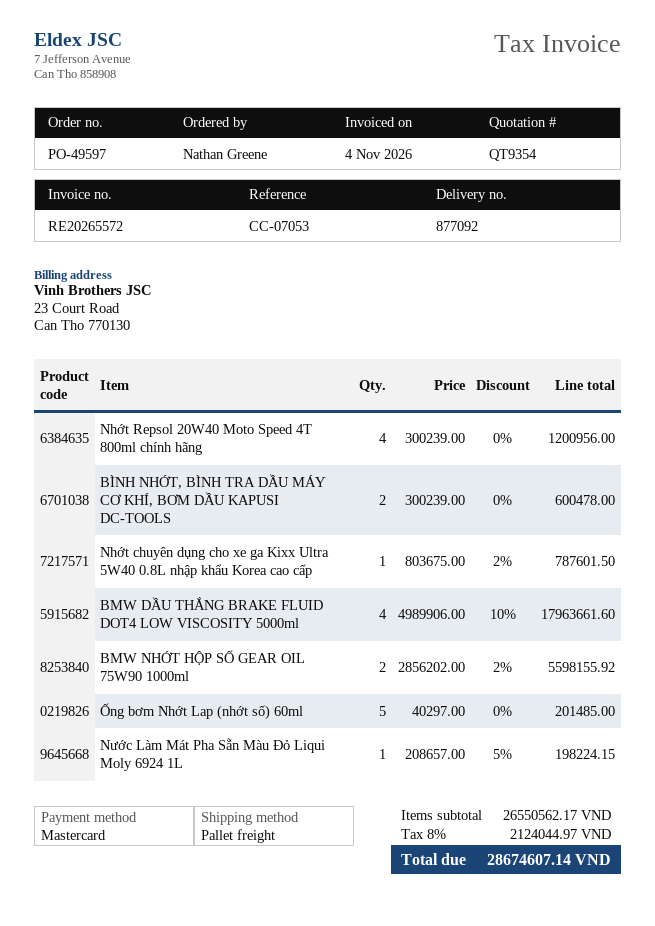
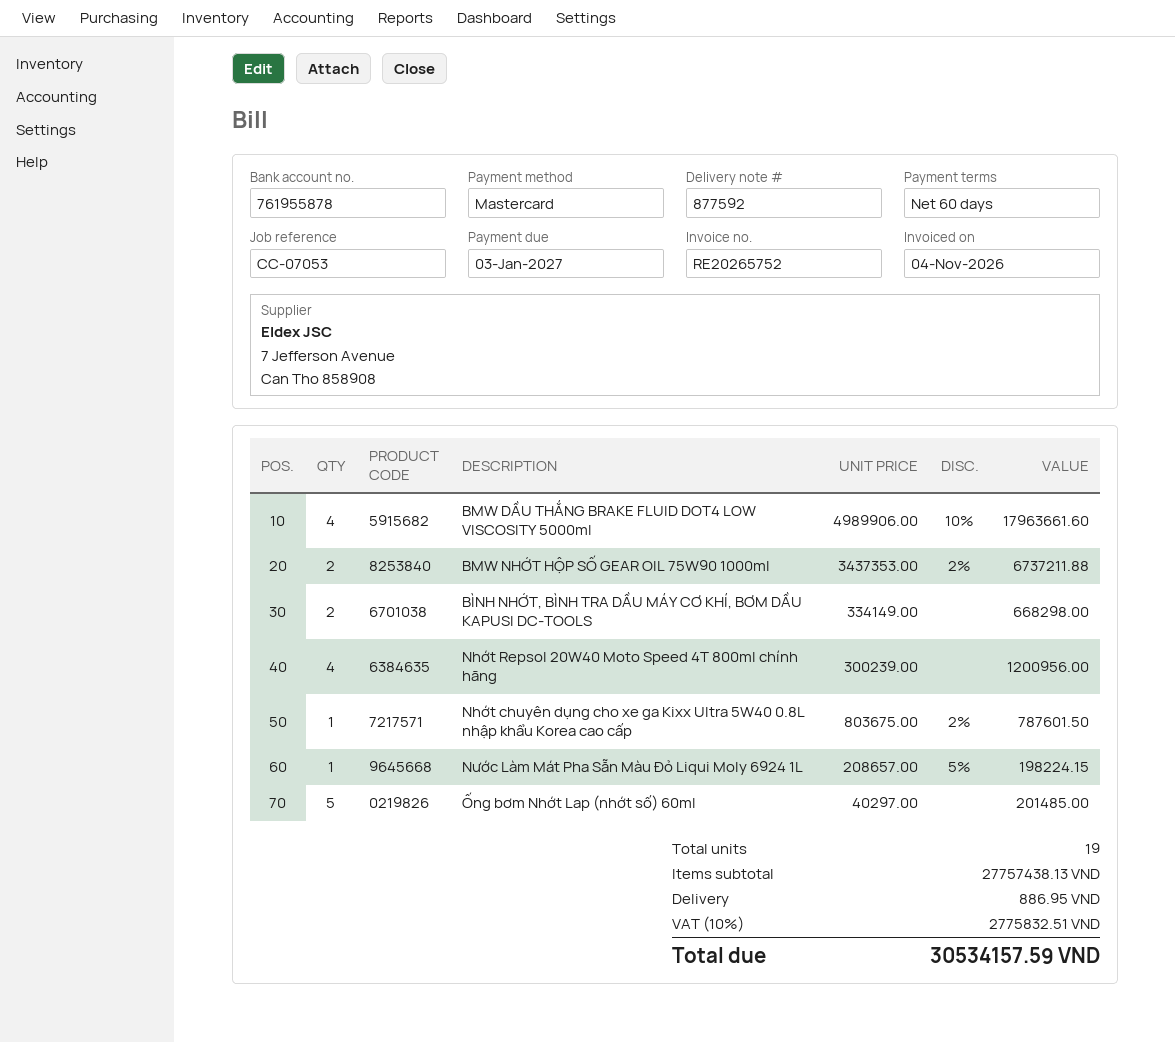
delivery note number: 877092 -> 877592
invoice number: RE20265572 -> RE20265752
BÌNH NHỚT, BÌNH TRA DẦU MÁY CƠ KHÍ, BƠM DẦU KAPUSI DC-TOOLS: 2 x 300239.00 = 600478.00 -> 2 x 334149.00 = 668298.00
BMW NHỚT HỘP SỐ GEAR OIL 75W90 1000ml: 2 x 2856202.00 - 2% = 5598155.92 -> 2 x 3437353.00 - 2% = 6737211.88
subtotal: 26550562.17 -> 27757438.13
shipping: none -> 886.95
tax: 8% = 2124044.97 -> 10% = 2775832.51
total: 28674607.14 -> 30534157.59

